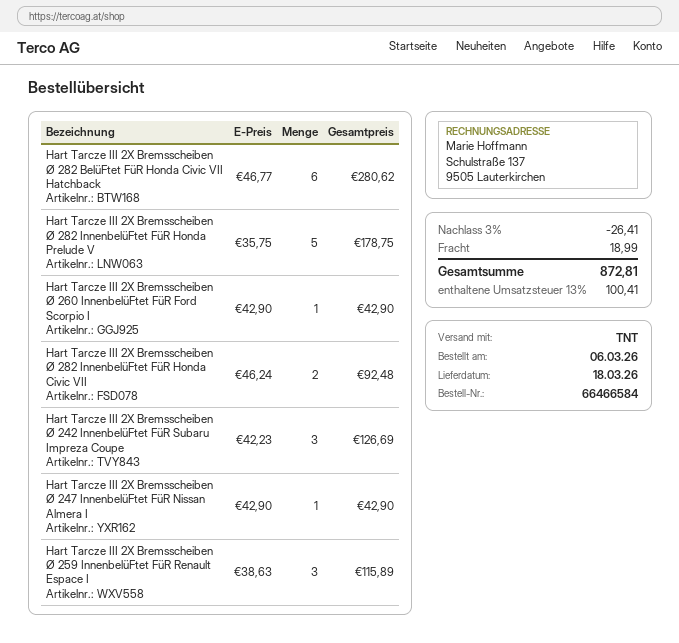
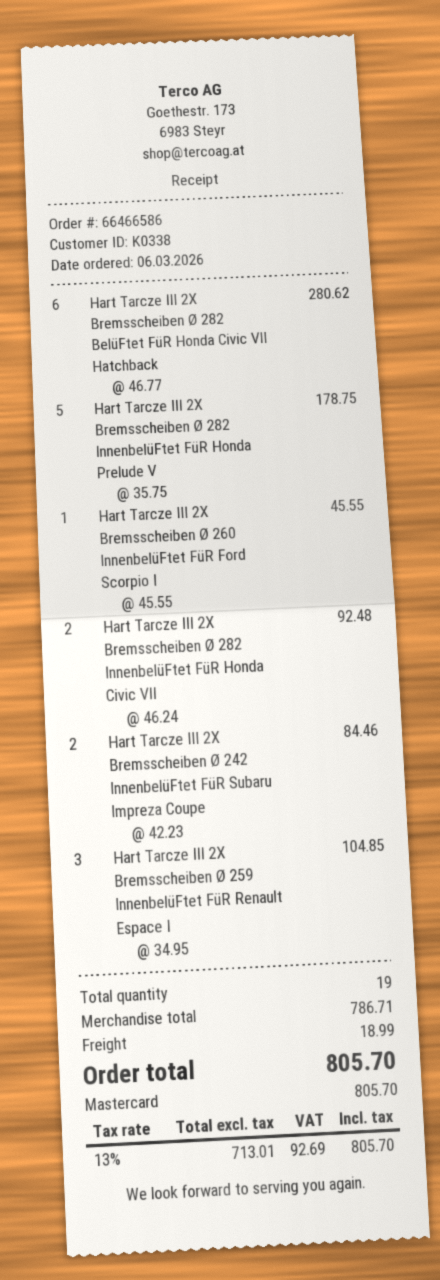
order number: 66466584 -> 66466586
Hart Tarcze III 2X Bremsscheiben Ø 260 InnenbelüFtet FüR Ford Scorpio I: 1 x 42.90 = 42.90 -> 1 x 45.55 = 45.55
Hart Tarcze III 2X Bremsscheiben Ø 242 InnenbelüFtet FüR Subaru Impreza Coupe: 3 x 42.23 = 126.69 -> 2 x 42.23 = 84.46
Hart Tarcze III 2X Bremsscheiben Ø 247 InnenbelüFtet FüR Nissan Almera I: 1 x 42.90 = 42.90 -> none
Hart Tarcze III 2X Bremsscheiben Ø 259 InnenbelüFtet FüR Renault Espace I: 3 x 38.63 = 115.89 -> 3 x 34.95 = 104.85
discount: 3% = 26.41 -> none
tax: 13% = 100.41 -> 13% = 92.69
total: 872.81 -> 805.70

